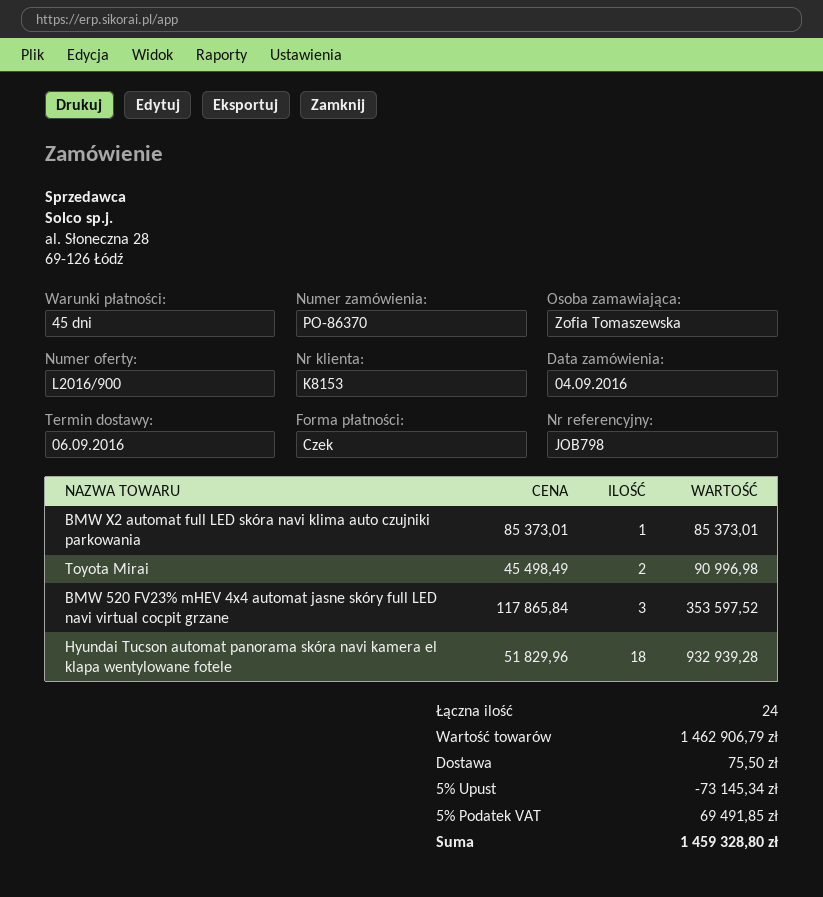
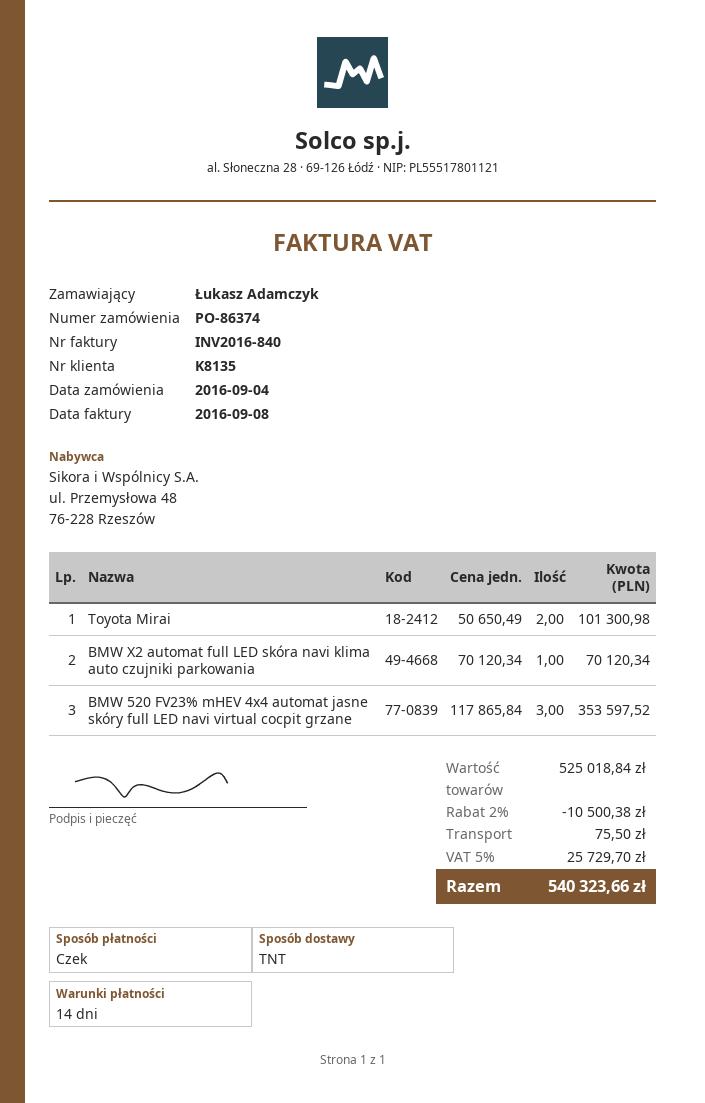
order number: PO-86370 -> PO-86374
payment terms: 45 days -> 14 days
customer number: K8153 -> K8135
ordered by: Zofia Tomaszewska -> Łukasz Adamczyk
BMW X2 automat full LED skóra navi klima auto czujniki parkowania: 1 x 85373.01 = 85373.01 -> 1 x 70120.34 = 70120.34
Toyota Mirai: 2 x 45498.49 = 90996.98 -> 2 x 50650.49 = 101300.98
Hyundai Tucson automat panorama skóra navi kamera el klapa wentylowane fotele: 18 x 51829.96 = 932939.28 -> none
subtotal: 1462906.79 -> 525018.84
discount: 5% = 73145.34 -> 2% = 10500.38
tax: 5% = 69491.85 -> 5% = 25729.70
total: 1459328.80 -> 540323.66

